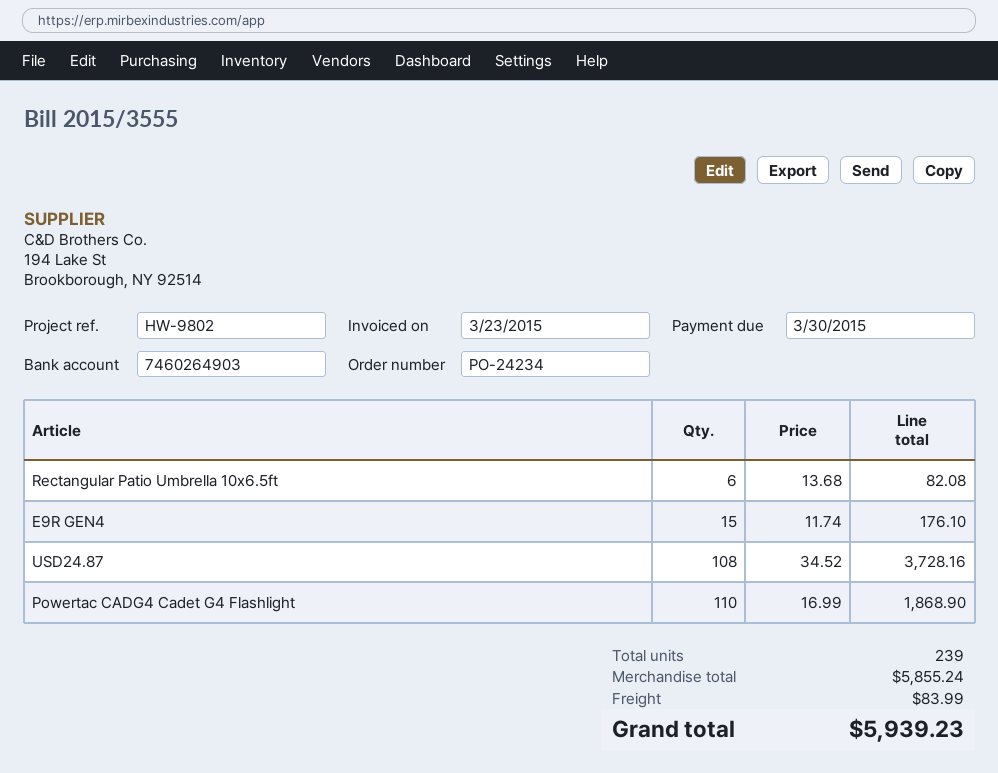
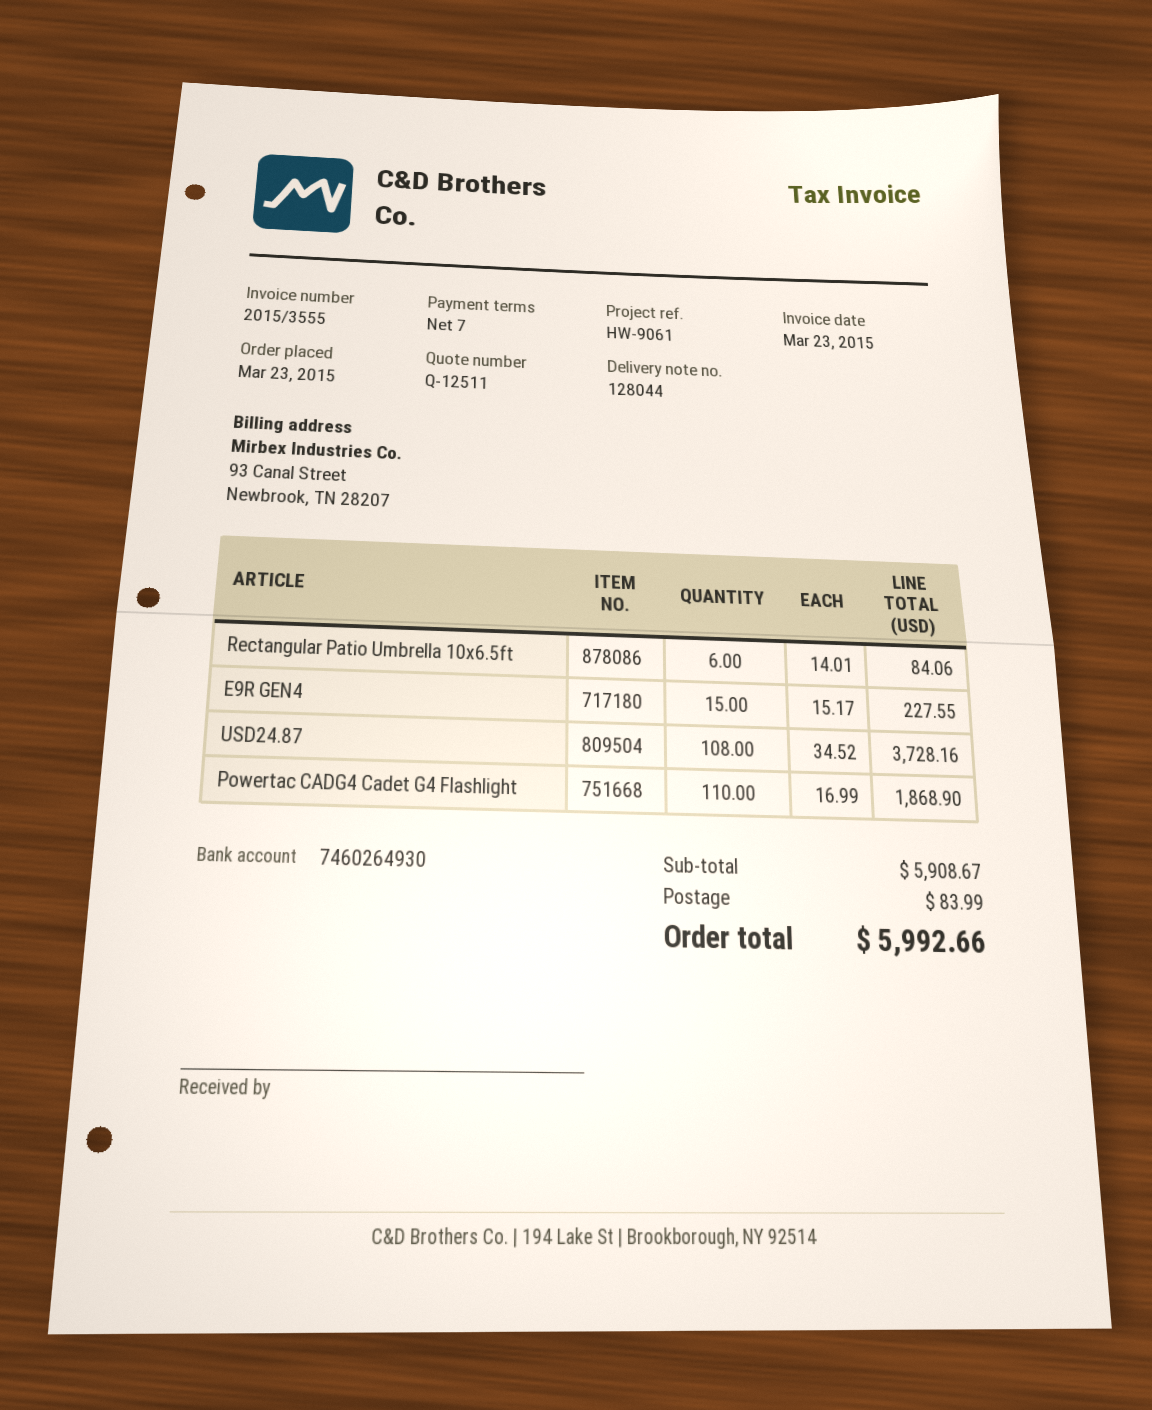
reference: HW-9802 -> HW-9061
bank account: 7460264903 -> 7460264930
Rectangular Patio Umbrella 10x6.5ft: 6 x 13.68 = 82.08 -> 6 x 14.01 = 84.06
E9R GEN4: 15 x 11.74 = 176.10 -> 15 x 15.17 = 227.55
subtotal: 5855.24 -> 5908.67
total: 5939.23 -> 5992.66

